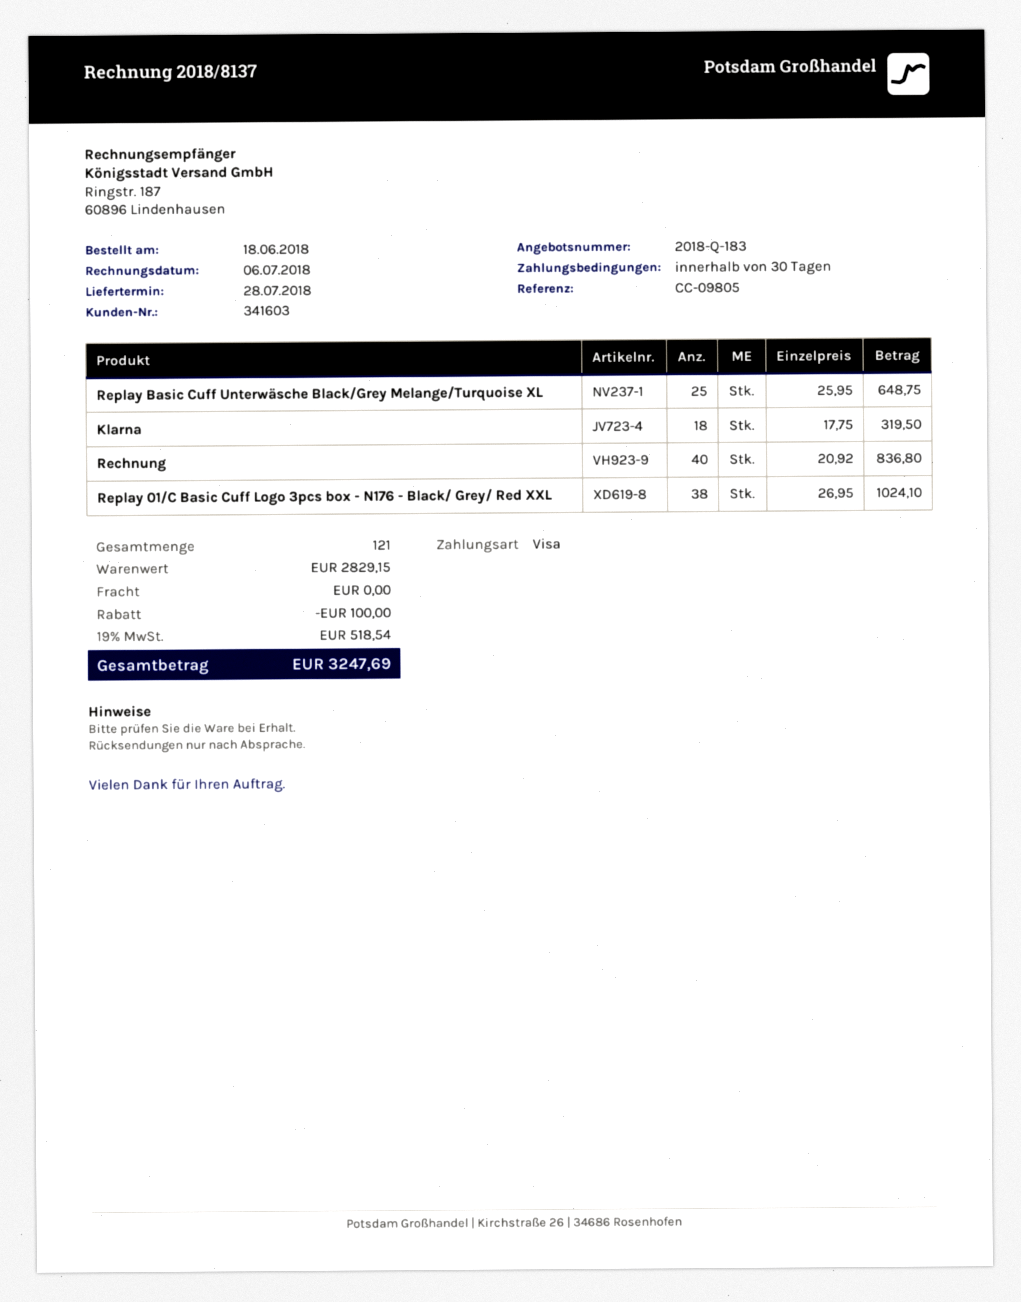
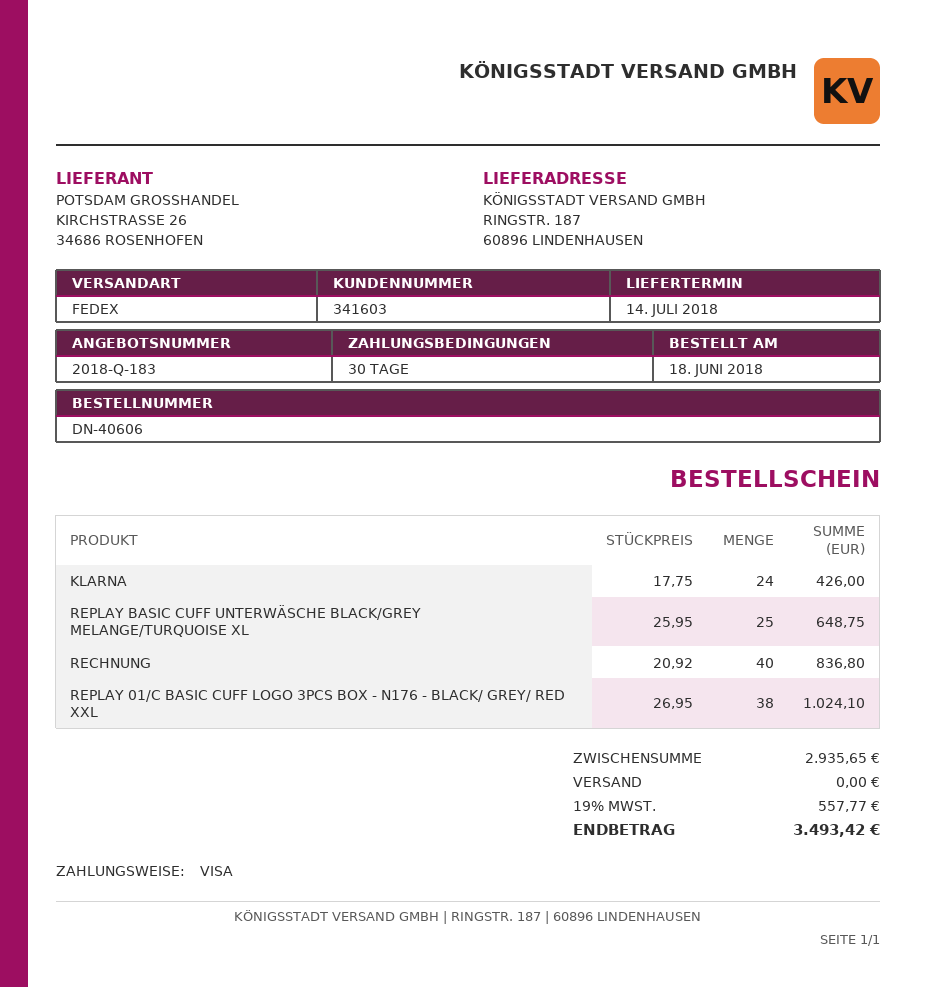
delivery date: 2018-07-28 -> 2018-07-14
Klarna: 18 x 17.75 = 319.50 -> 24 x 17.75 = 426.00
subtotal: 2829.15 -> 2935.65
discount: 100.00 -> none
tax: 19% = 518.54 -> 19% = 557.77
total: 3247.69 -> 3493.42

